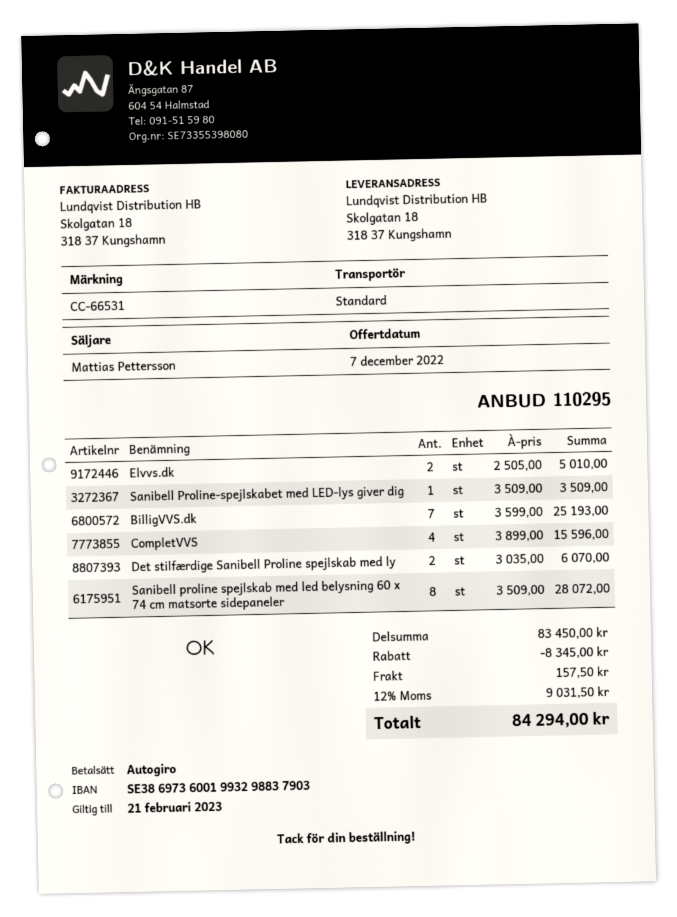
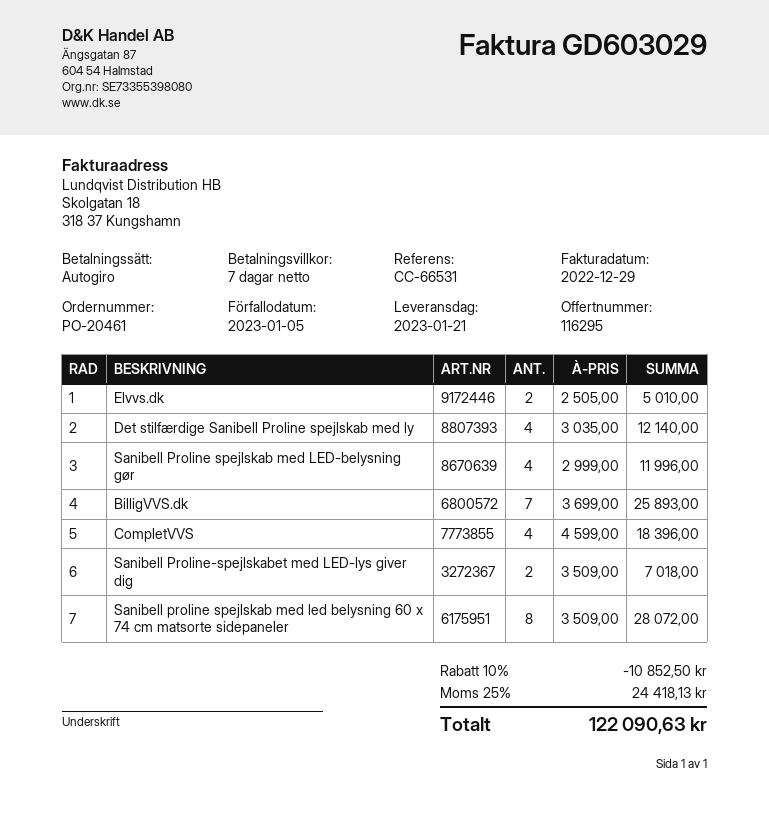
quote number: 110295 -> 116295
Sanibell Proline-spejlskabet med LED-lys giver dig: 1 x 3509.00 = 3509.00 -> 2 x 3509.00 = 7018.00
BilligVVS.dk: 7 x 3599.00 = 25193.00 -> 7 x 3699.00 = 25893.00
CompletVVS: 4 x 3899.00 = 15596.00 -> 4 x 4599.00 = 18396.00
Det stilfærdige Sanibell Proline spejlskab med ly: 2 x 3035.00 = 6070.00 -> 4 x 3035.00 = 12140.00
Sanibell Proline spejlskab med LED-belysning gør: none -> 4 x 2999.00 = 11996.00
discount: 8345.00 -> 10852.50
shipping: 157.50 -> none
tax: 12% = 9031.50 -> 25% = 24418.13
total: 84294.00 -> 122090.63

